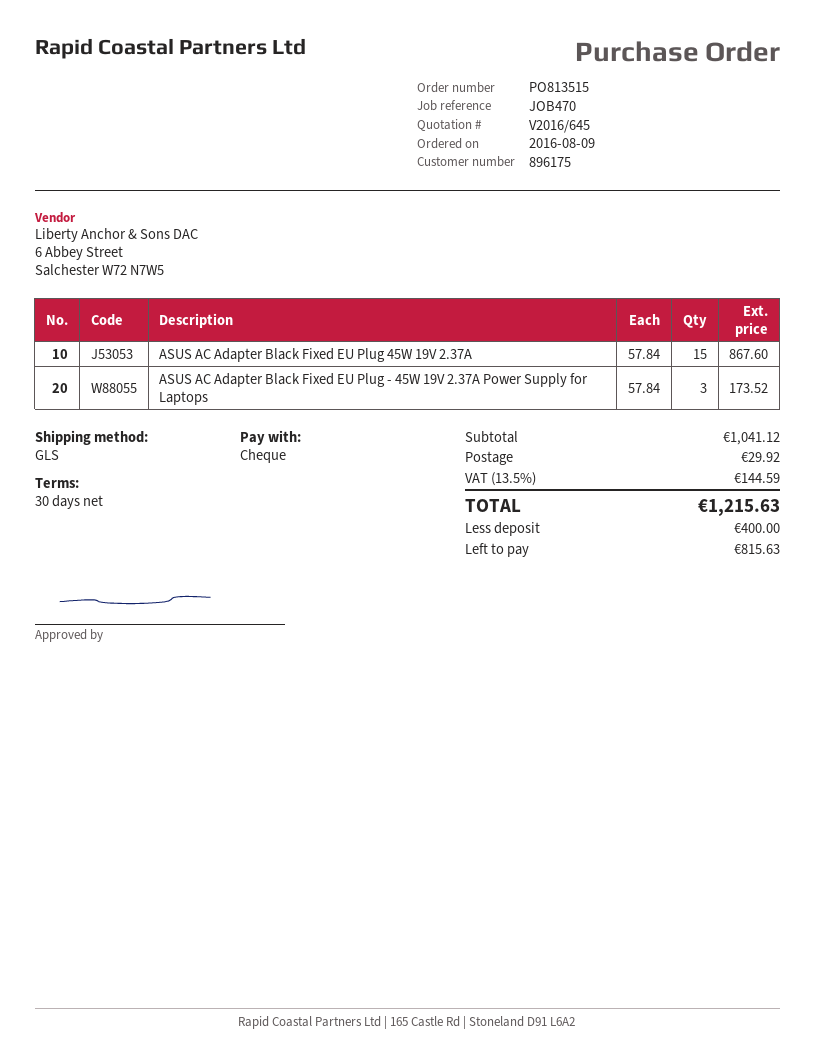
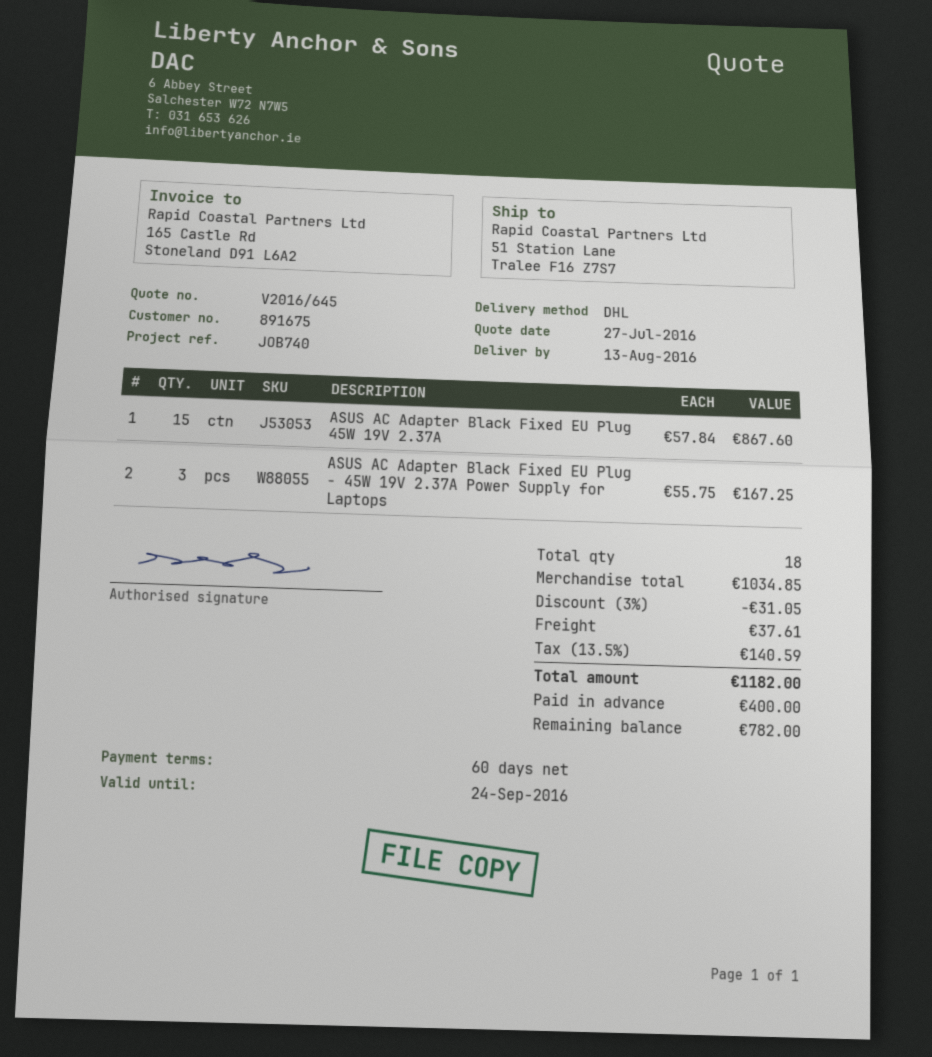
payment terms: 30 days -> 60 days
customer number: 896175 -> 891675
reference: JOB470 -> JOB740
shipping method: GLS -> DHL
ASUS AC Adapter Black Fixed EU Plug - 45W 19V 2.37A Power Supply for Laptops: 3 x 57.84 = 173.52 -> 3 x 55.75 = 167.25
subtotal: 1041.12 -> 1034.85
discount: none -> 3% = 31.05
shipping: 29.92 -> 37.61
tax: 13.5% = 144.59 -> 13.5% = 140.59
total: 1215.63 -> 1182.00
balance: 815.63 -> 782.00

